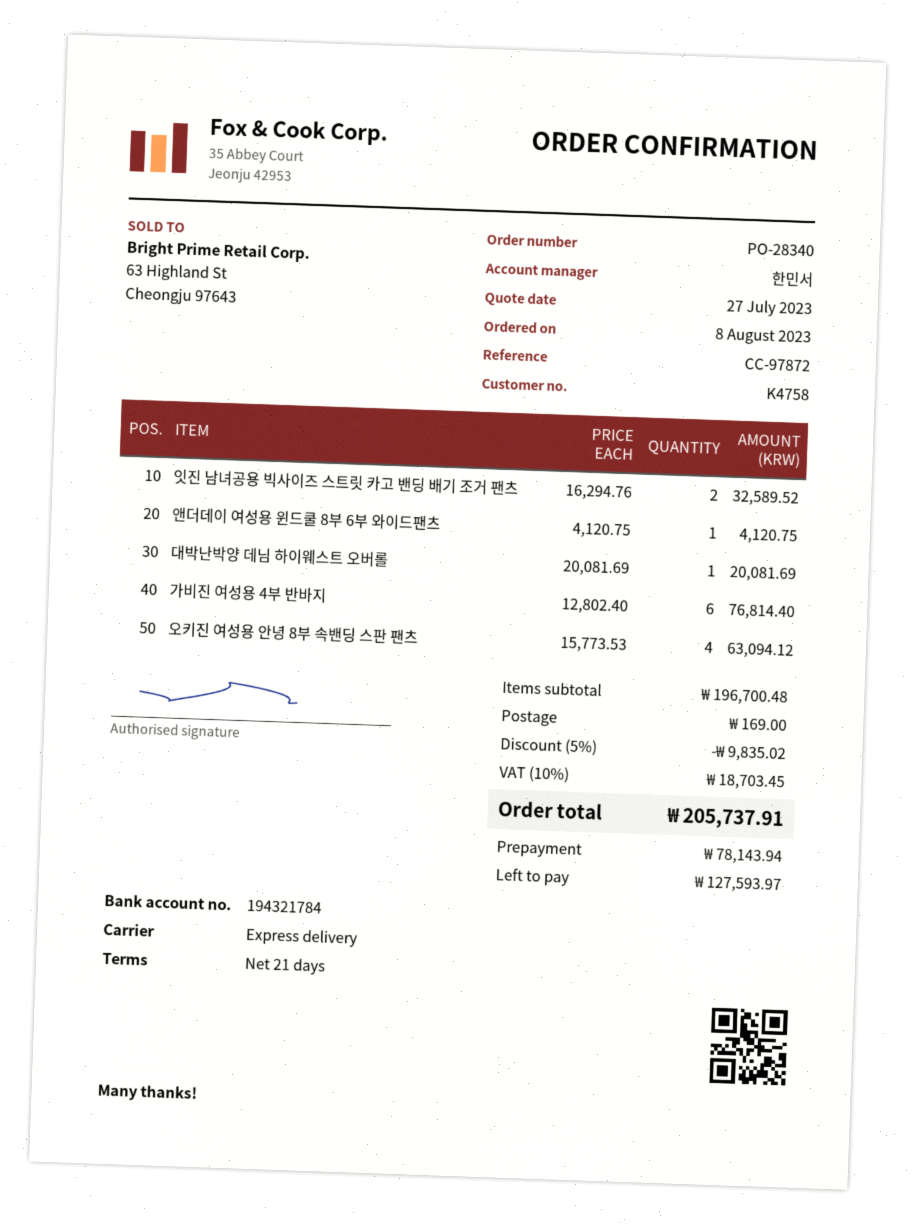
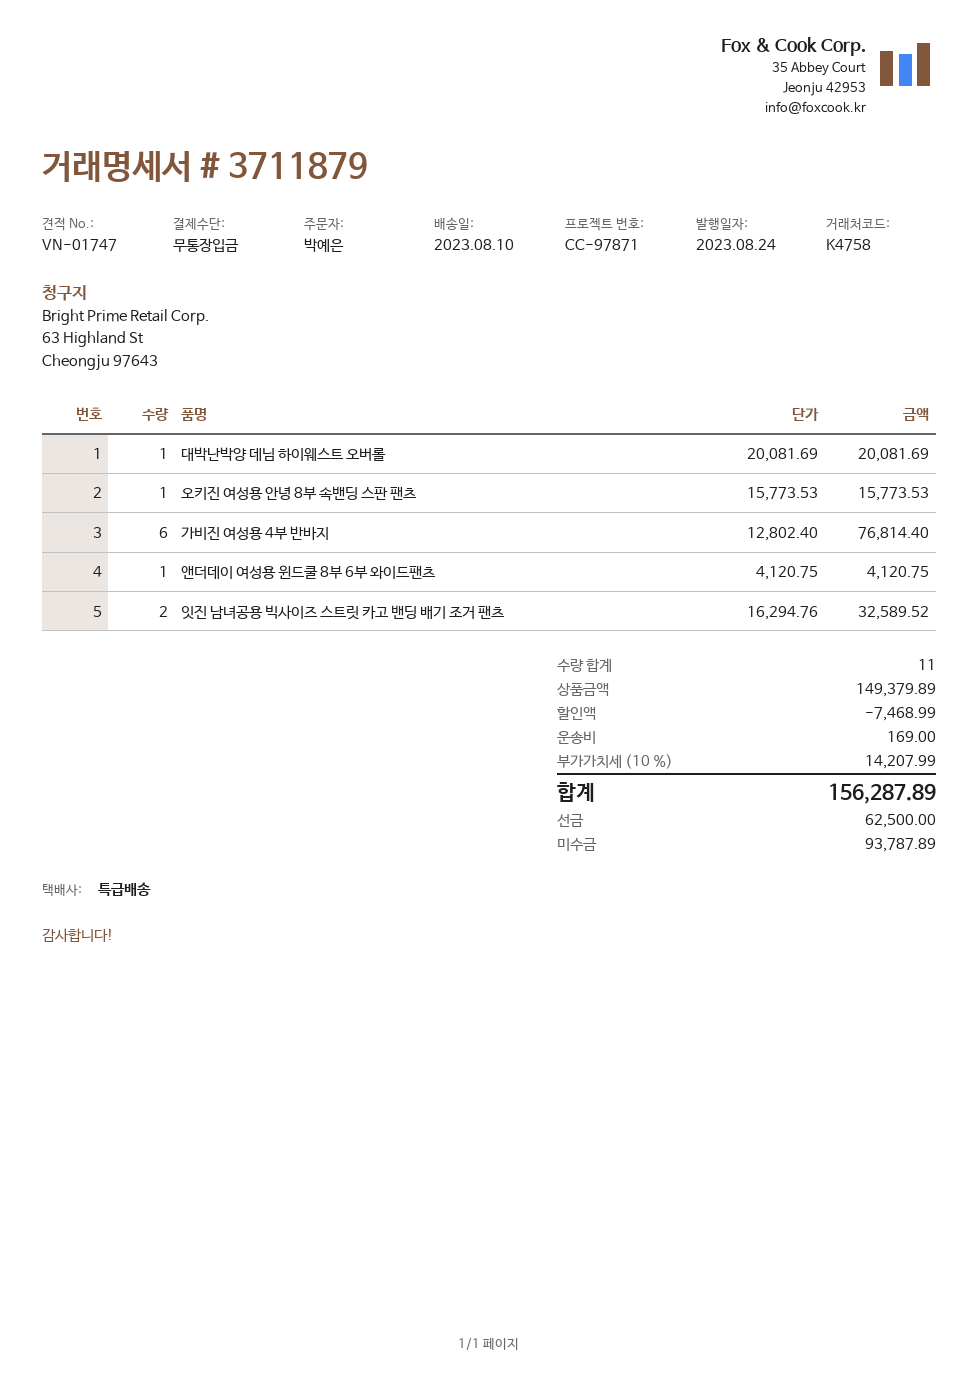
reference: CC-97872 -> CC-97871
오키진 여성용 안녕 8부 속밴딩 스판 팬츠: 4 x 15773.53 = 63094.12 -> 1 x 15773.53 = 15773.53
subtotal: 196700.48 -> 149379.89
discount: 9835.02 -> 7468.99
tax: 10% = 18703.45 -> 10% = 14207.99
total: 205737.91 -> 156287.89
deposit: 78143.94 -> 62500.00
balance: 127593.97 -> 93787.89

